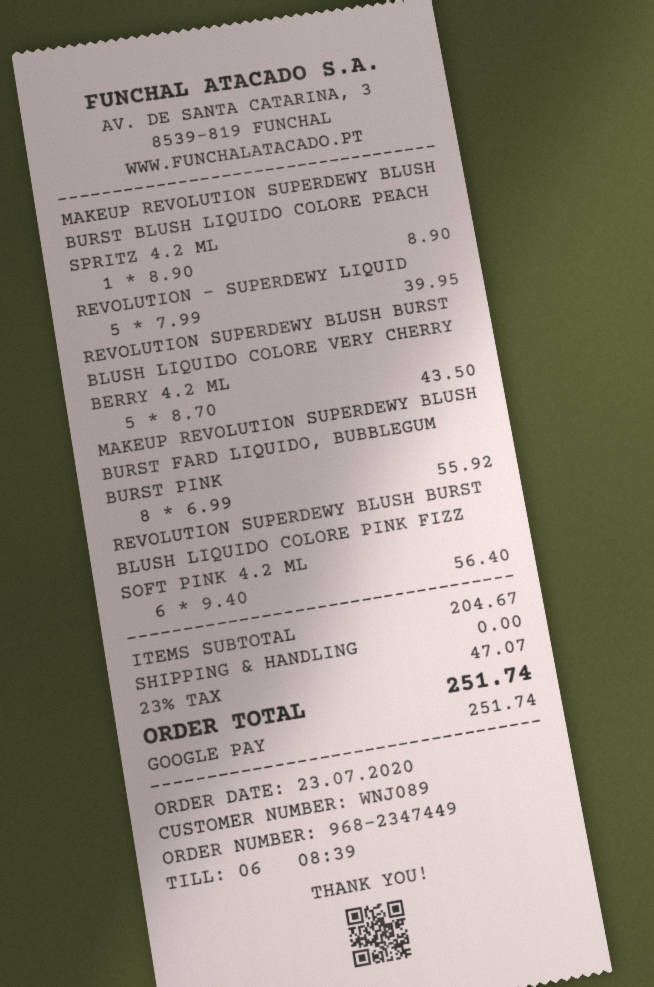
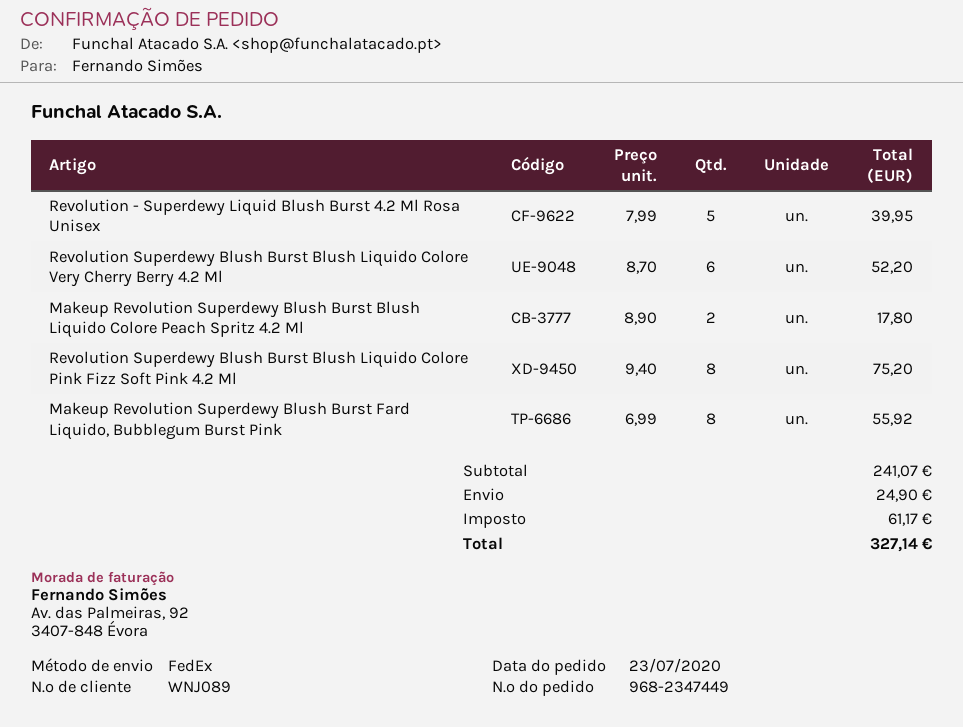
MAKEUP REVOLUTION SUPERDEWY BLUSH BURST BLUSH LIQUIDO COLORE PEACH SPRITZ 4.2 ML: 1 x 8.90 = 8.90 -> 2 x 8.90 = 17.80
REVOLUTION SUPERDEWY BLUSH BURST BLUSH LIQUIDO COLORE VERY CHERRY BERRY 4.2 ML: 5 x 8.70 = 43.50 -> 6 x 8.70 = 52.20
REVOLUTION SUPERDEWY BLUSH BURST BLUSH LIQUIDO COLORE PINK FIZZ SOFT PINK 4.2 ML: 6 x 9.40 = 56.40 -> 8 x 9.40 = 75.20
subtotal: 204.67 -> 241.07
shipping: 0.00 -> 24.90
tax: 47.07 -> 61.17
total: 251.74 -> 327.14

